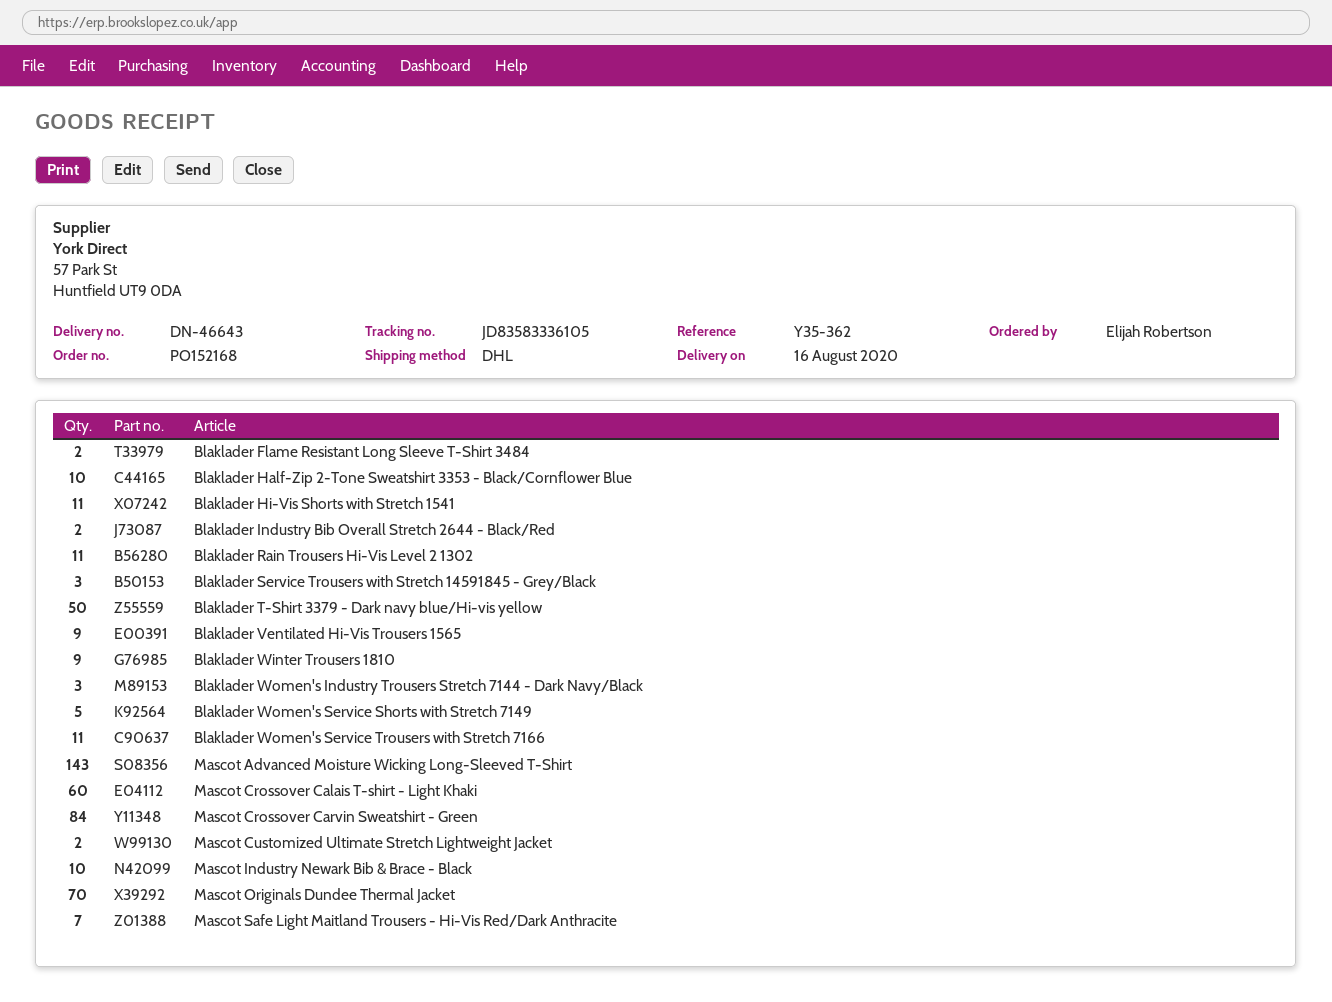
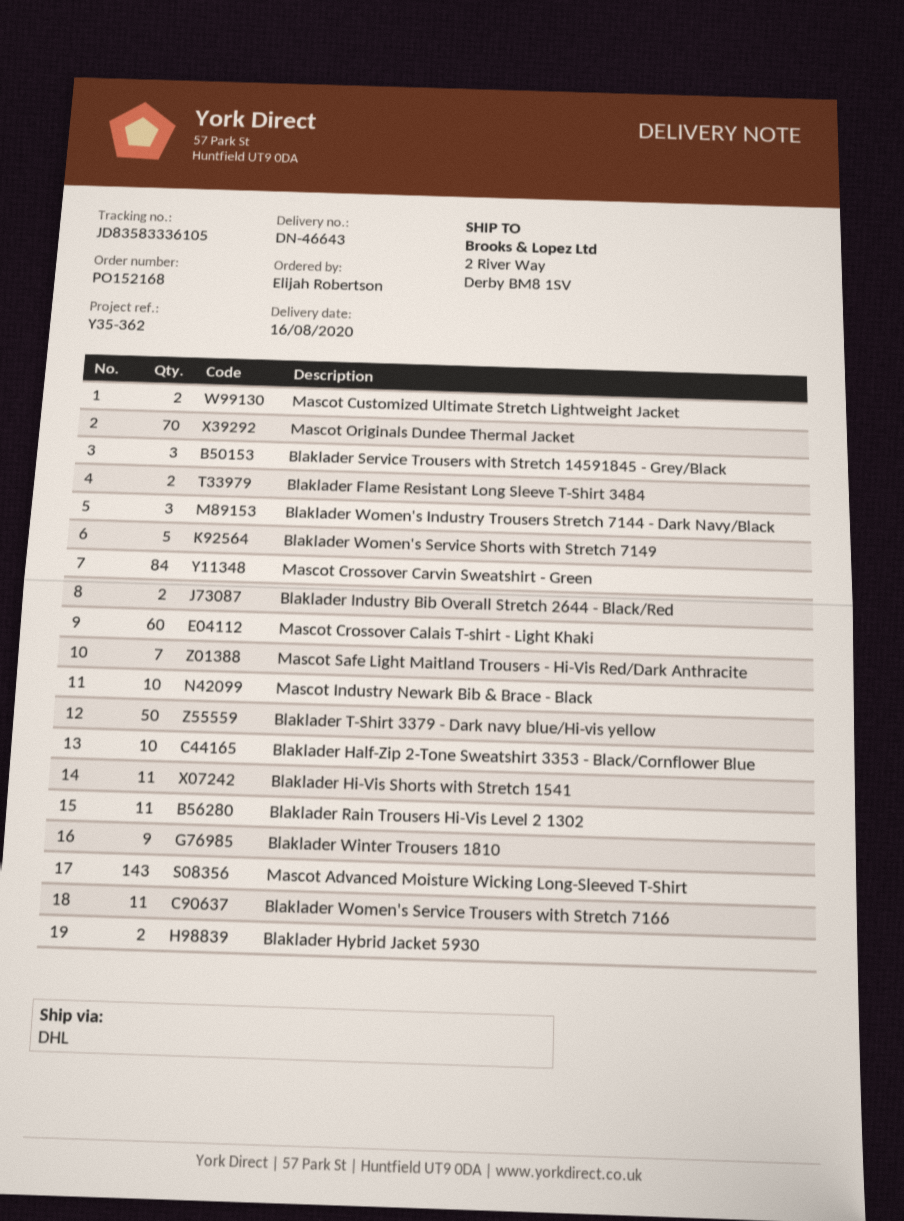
Blaklader Ventilated Hi-Vis Trousers 1565: 9 -> none
Blaklader Hybrid Jacket 5930: none -> 2

